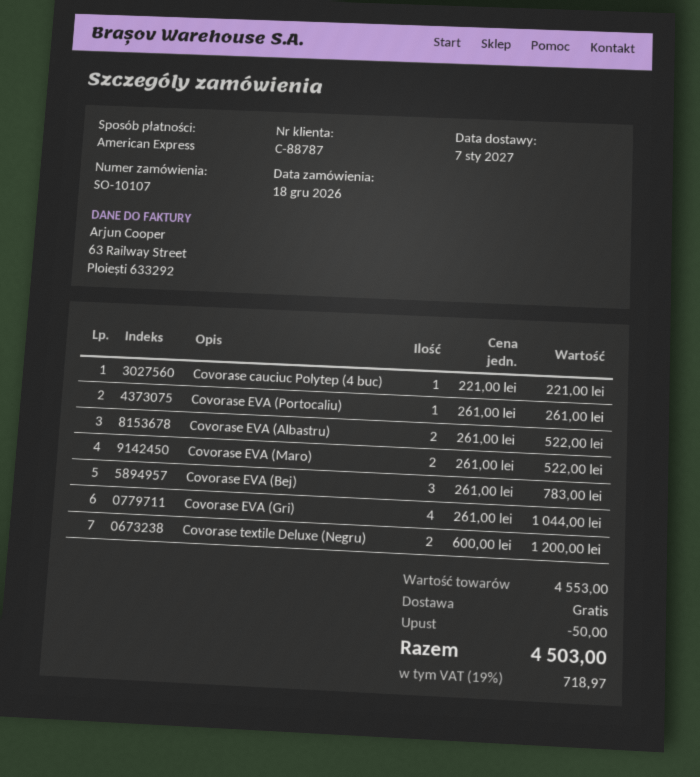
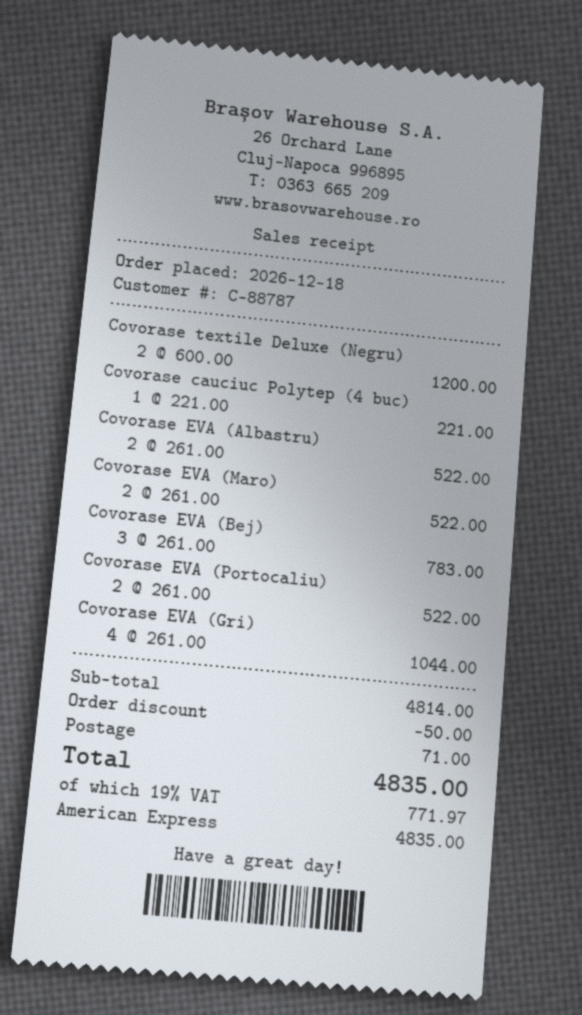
Covorase EVA (Portocaliu): 1 x 261.00 = 261.00 -> 2 x 261.00 = 522.00
subtotal: 4553.00 -> 4814.00
shipping: 0.00 -> 71.00
tax: 19% = 718.97 -> 19% = 771.97
total: 4503.00 -> 4835.00

